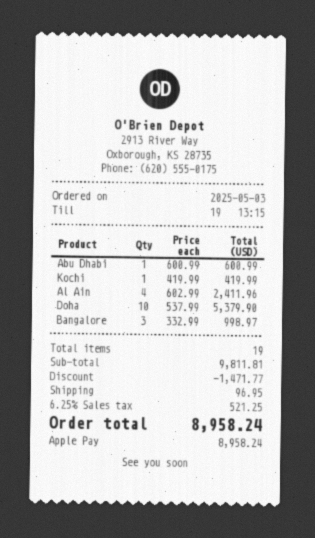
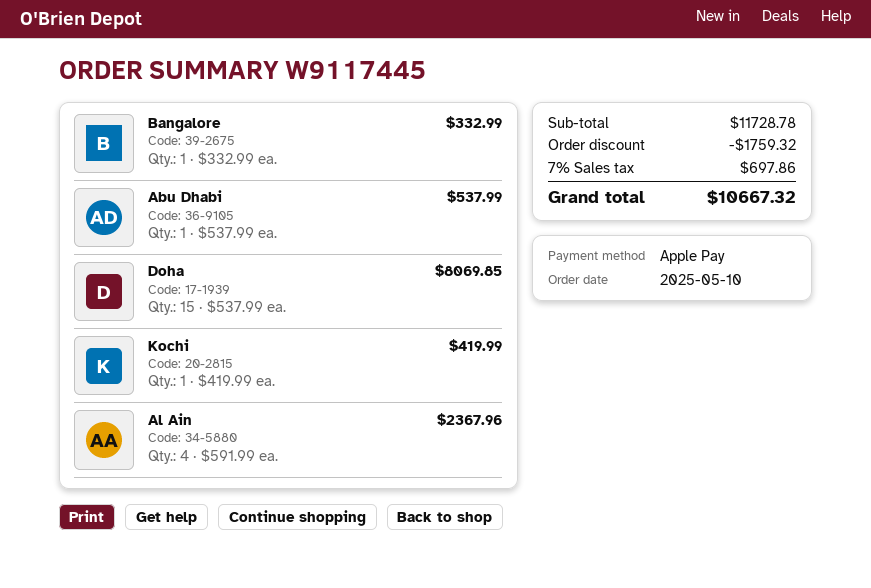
order date: 2025-05-03 -> 2025-05-10
Abu Dhabi: 1 x 600.99 = 600.99 -> 1 x 537.99 = 537.99
Al Ain: 4 x 602.99 = 2411.96 -> 4 x 591.99 = 2367.96
Doha: 10 x 537.99 = 5379.90 -> 15 x 537.99 = 8069.85
Bangalore: 3 x 332.99 = 998.97 -> 1 x 332.99 = 332.99
subtotal: 9811.81 -> 11728.78
discount: 1471.77 -> 1759.32
shipping: 96.95 -> none
tax: 6.25% = 521.25 -> 7% = 697.86
total: 8958.24 -> 10667.32

